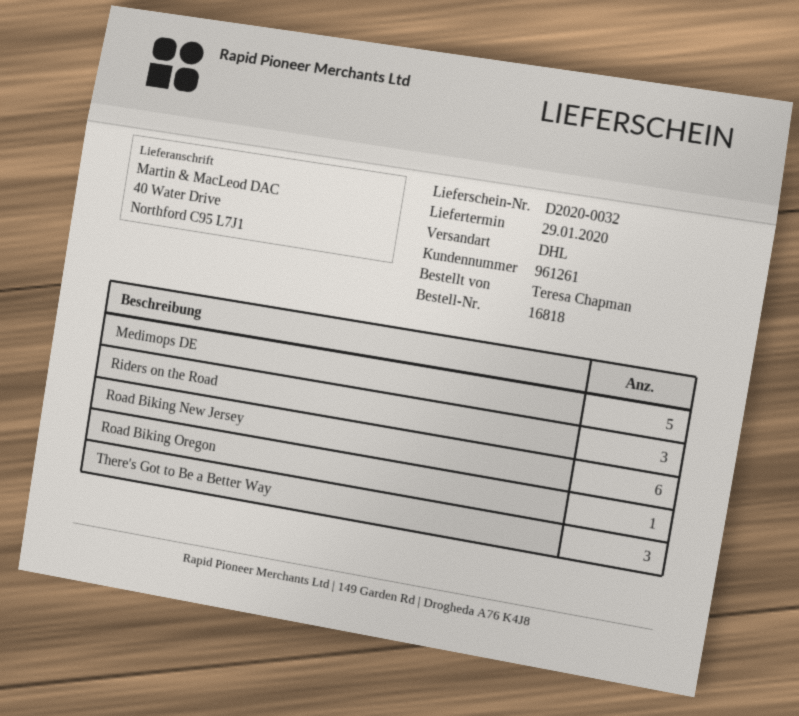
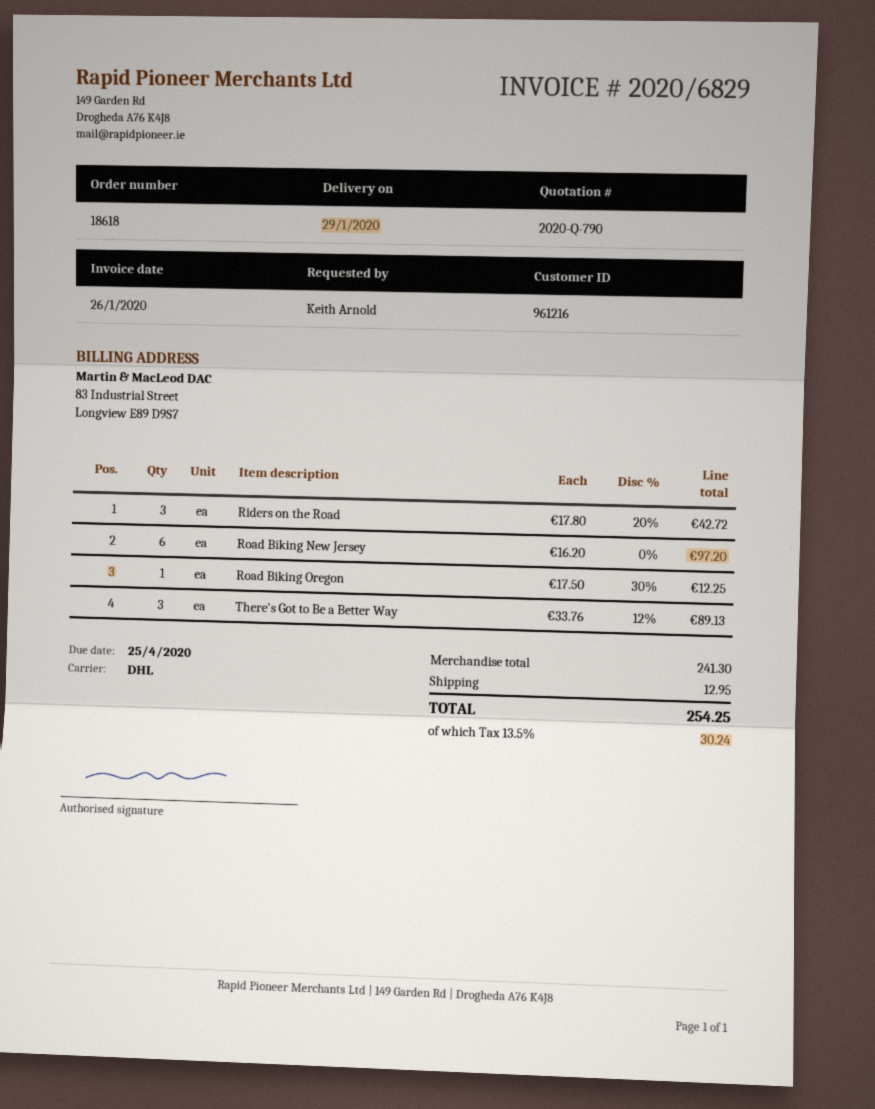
order number: 16818 -> 18618
customer number: 961261 -> 961216
ordered by: Teresa Chapman -> Keith Arnold
Medimops DE: 5 -> none

